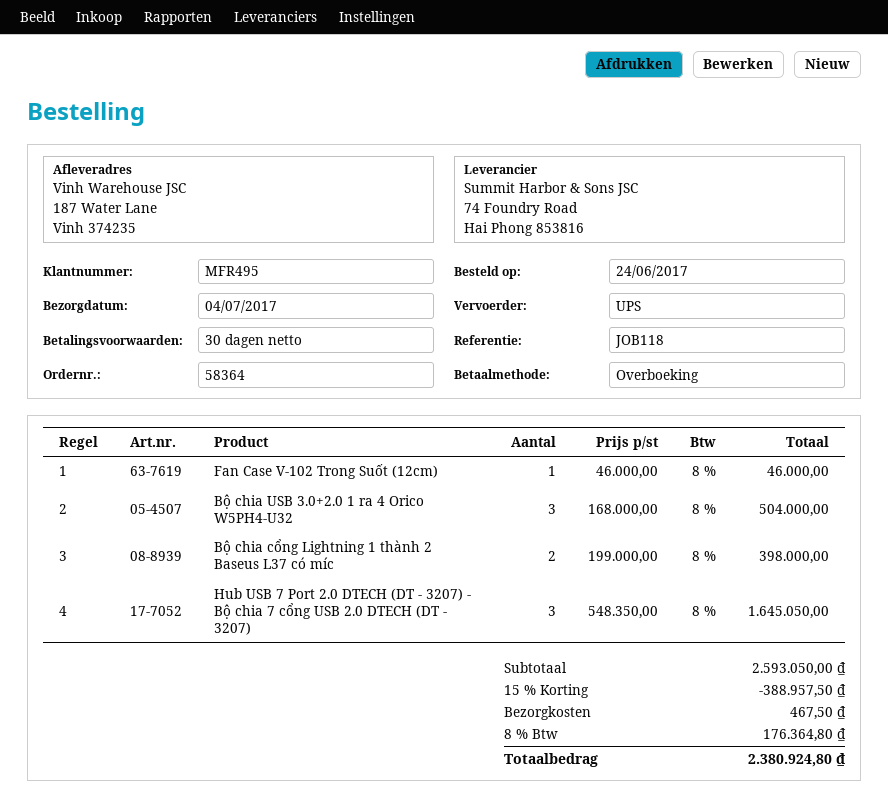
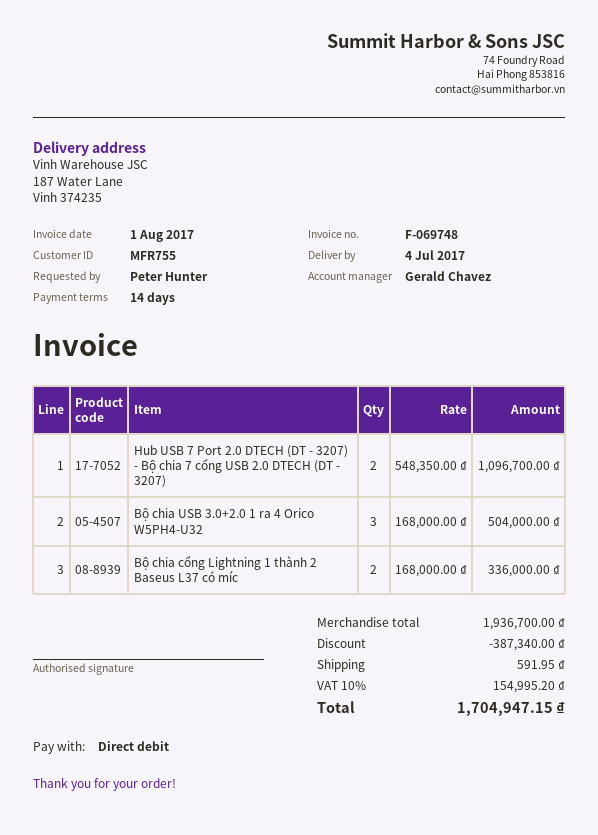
payment terms: 30 days -> 14 days
customer number: MFR495 -> MFR755
payment method: bank transfer -> direct debit
Fan Case V-102 Trong Suốt (12cm): 1 x 46000.00 = 46000.00 -> none
Bộ chia cổng Lightning 1 thành 2 Baseus L37 có míc: 2 x 199000.00 = 398000.00 -> 2 x 168000.00 = 336000.00
Hub USB 7 Port 2.0 DTECH (DT - 3207) - Bộ chia 7 cổng USB 2.0 DTECH (DT - 3207): 3 x 548350.00 = 1645050.00 -> 2 x 548350.00 = 1096700.00
subtotal: 2593050.00 -> 1936700.00
discount: 388957.50 -> 387340.00
shipping: 467.50 -> 591.95
tax: 8% = 176364.80 -> 10% = 154995.20
total: 2380924.80 -> 1704947.15

